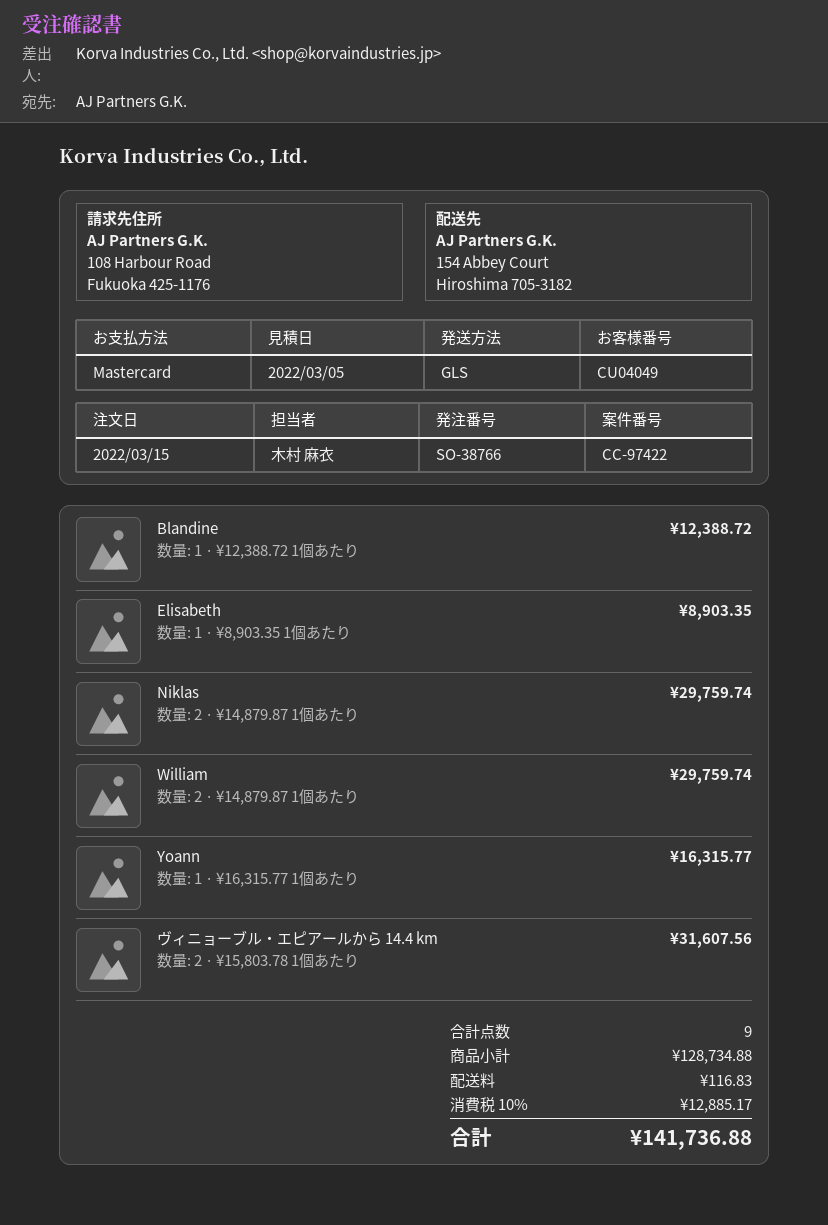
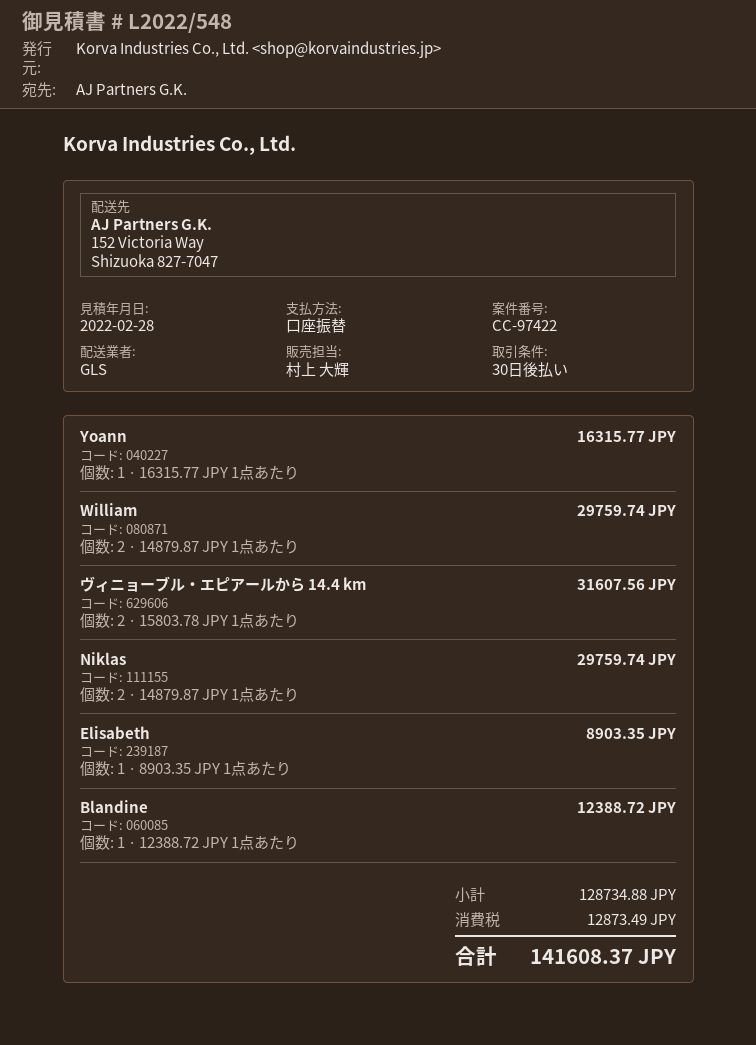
quote date: 2022-03-05 -> 2022-02-28
sales rep: 木村 麻衣 -> 村上 大輝
payment method: Mastercard -> direct debit
ship to: 154 Abbey Court, Hiroshima 705-3182 -> 152 Victoria Way, Shizuoka 827-7047
shipping: 116.83 -> none
tax: 12885.17 -> 12873.49
total: 141736.88 -> 141608.37

